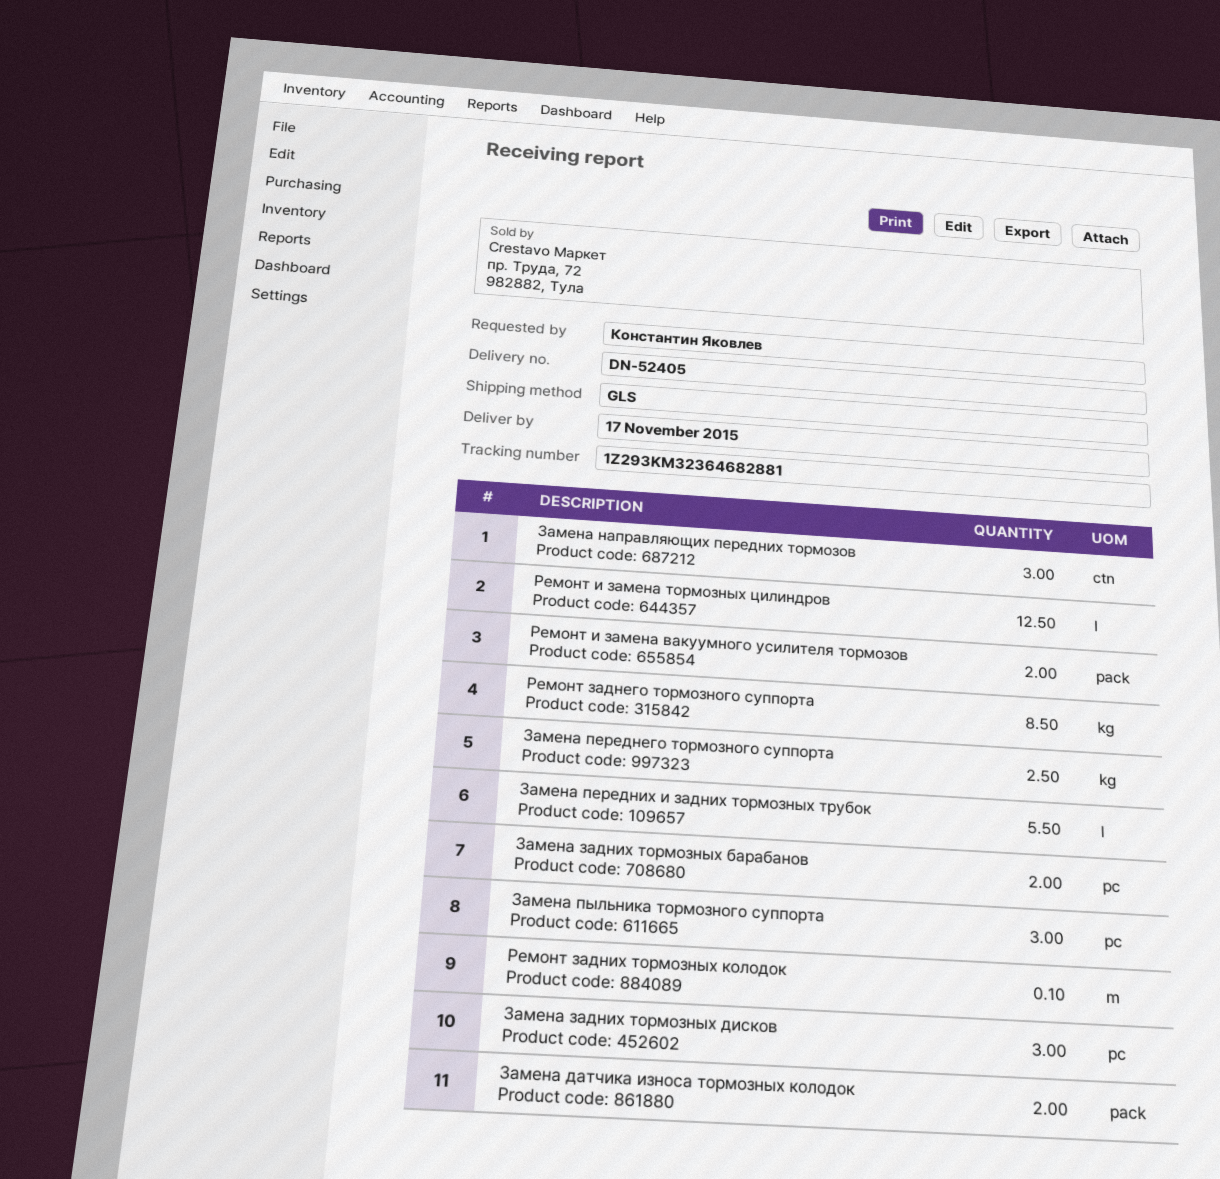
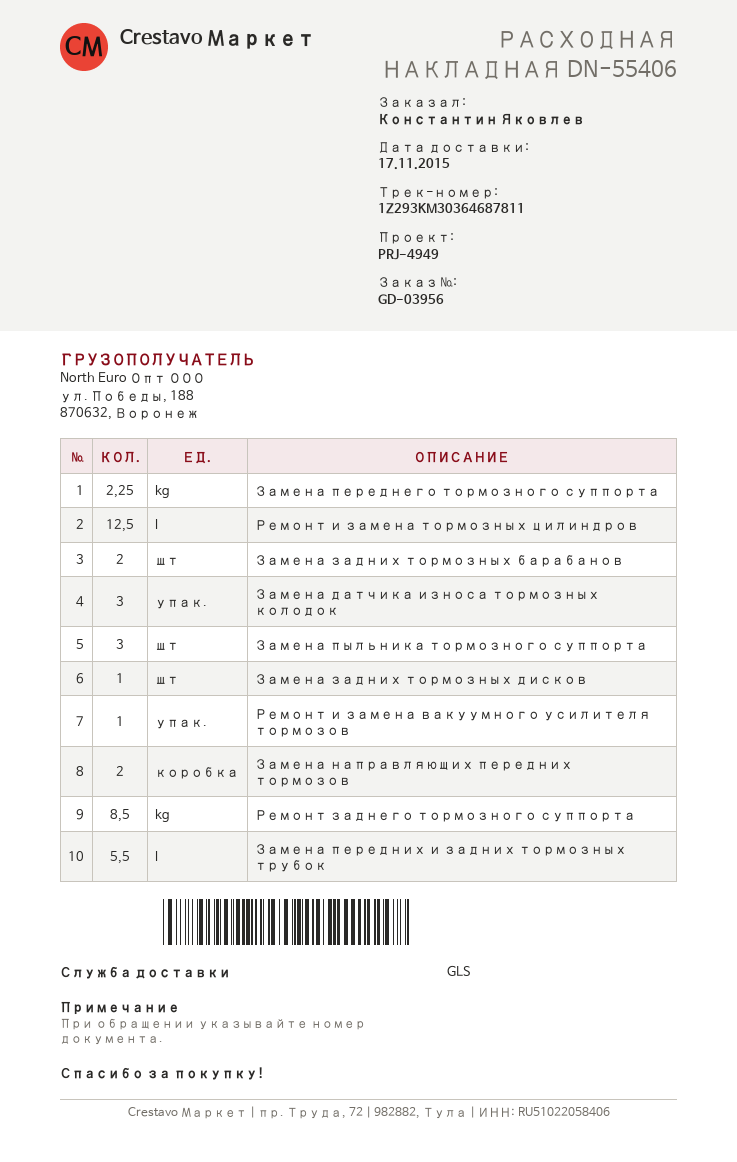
delivery note number: DN-52405 -> DN-55406
tracking number: 1Z293KM32364682881 -> 1Z293KM30364687811
Замена направляющих передних тормозов: 3 -> 2
Ремонт и замена вакуумного усилителя тормозов: 2 -> 1
Замена переднего тормозного суппорта: 2.5 -> 2.25
Ремонт задних тормозных колодок: 0.1 -> none
Замена задних тормозных дисков: 3 -> 1
Замена датчика износа тормозных колодок: 2 -> 3

